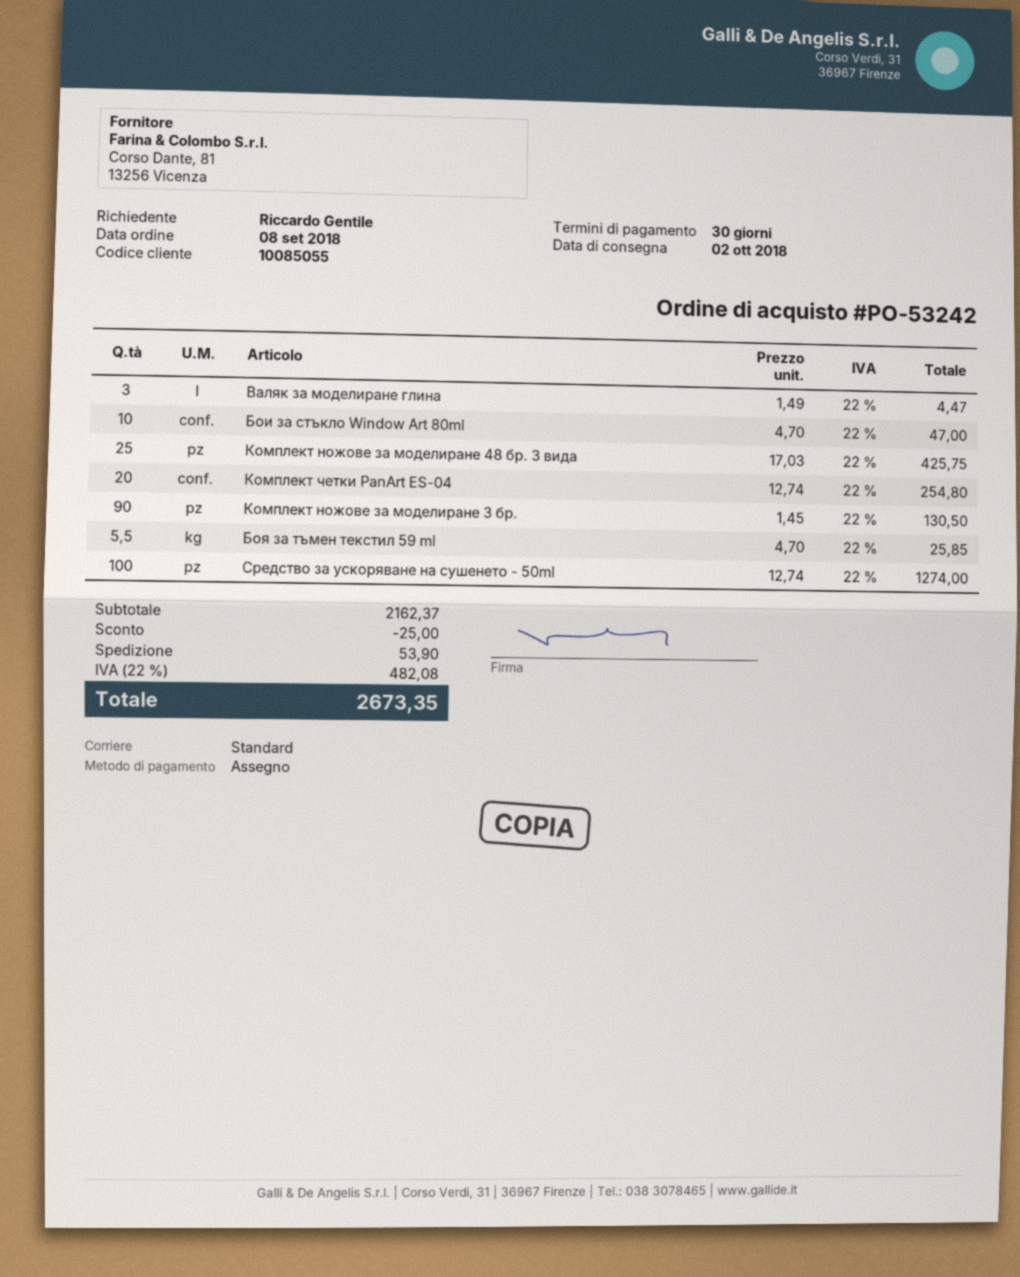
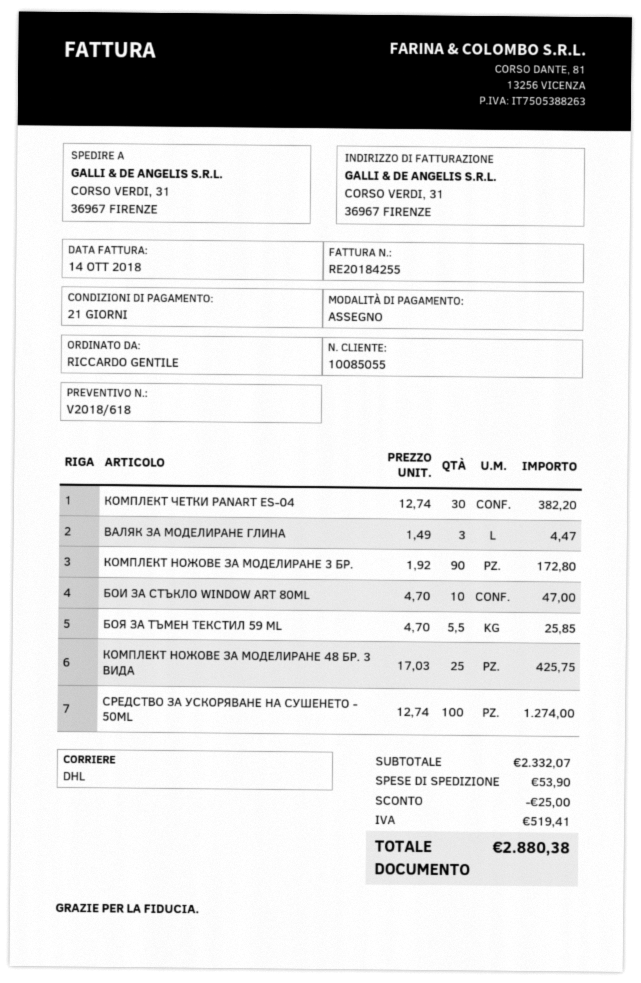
payment terms: 30 days -> 21 days
shipping method: standard -> DHL
Комплект четки PanArt ES-04: 20 x 12.74 = 254.80 -> 30 x 12.74 = 382.20
Комплект ножове за моделиране 3 бр.: 90 x 1.45 = 130.50 -> 90 x 1.92 = 172.80
subtotal: 2162.37 -> 2332.07
tax: 482.08 -> 519.41
total: 2673.35 -> 2880.38

